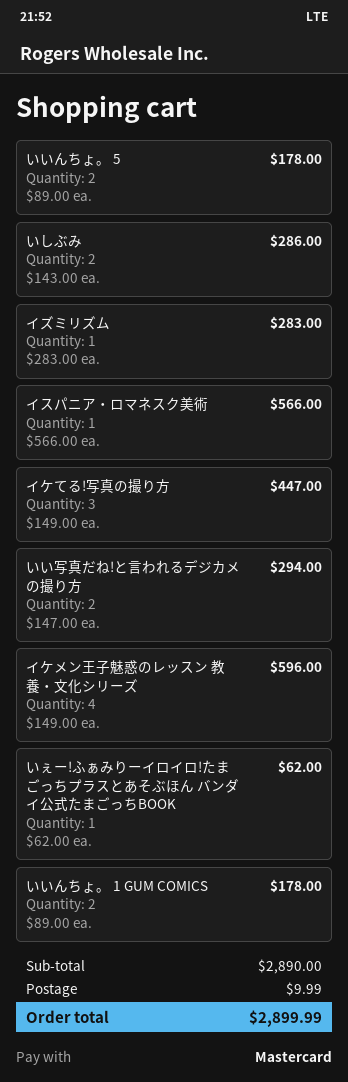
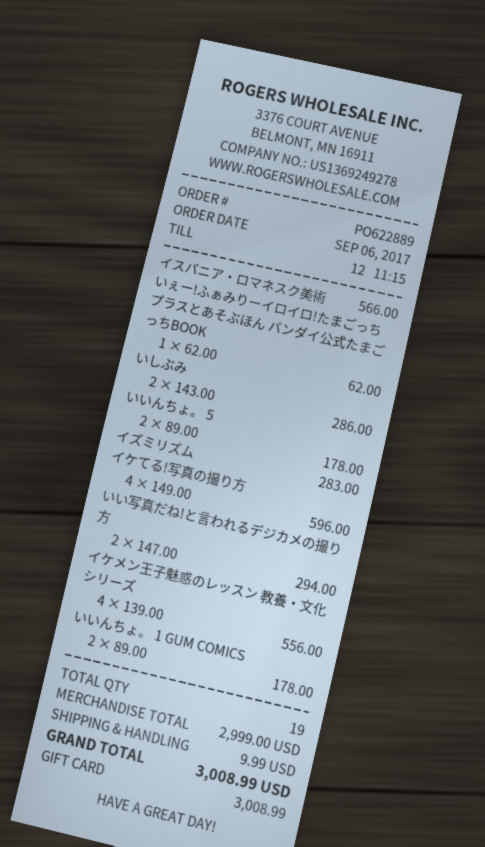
payment method: Mastercard -> gift card
イケてる!写真の撮り方: 3 x 149.00 = 447.00 -> 4 x 149.00 = 596.00
イケメン王子魅惑のレッスン 教養・文化シリーズ: 4 x 149.00 = 596.00 -> 4 x 139.00 = 556.00
subtotal: 2890.00 -> 2999.00
total: 2899.99 -> 3008.99

